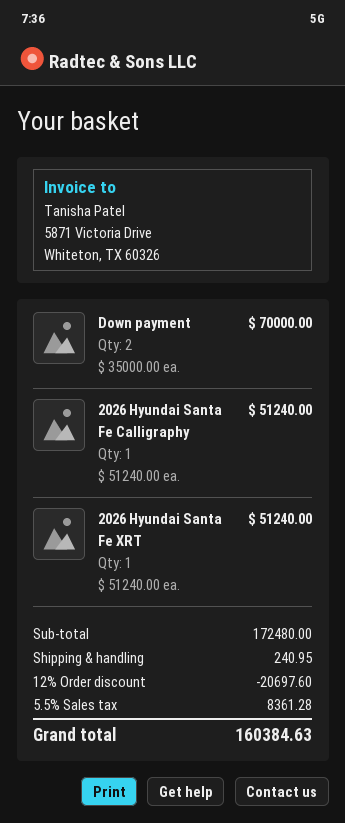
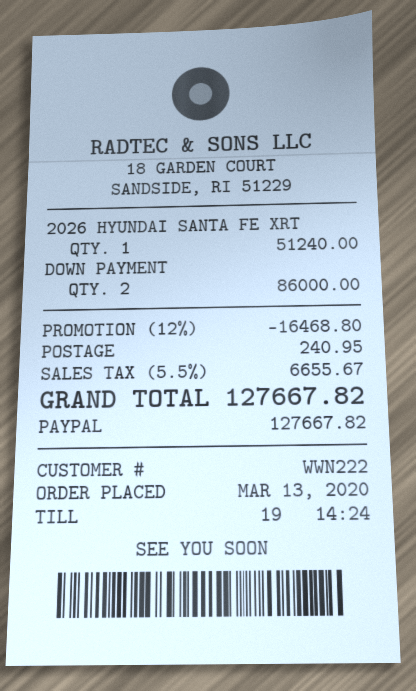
Down payment: 2 for 70000.00 -> 2 for 86000.00
2026 Hyundai Santa Fe Calligraphy: 1 for 51240.00 -> none
discount: 12% = 20697.60 -> 12% = 16468.80
tax: 5.5% = 8361.28 -> 5.5% = 6655.67
total: 160384.63 -> 127667.82

